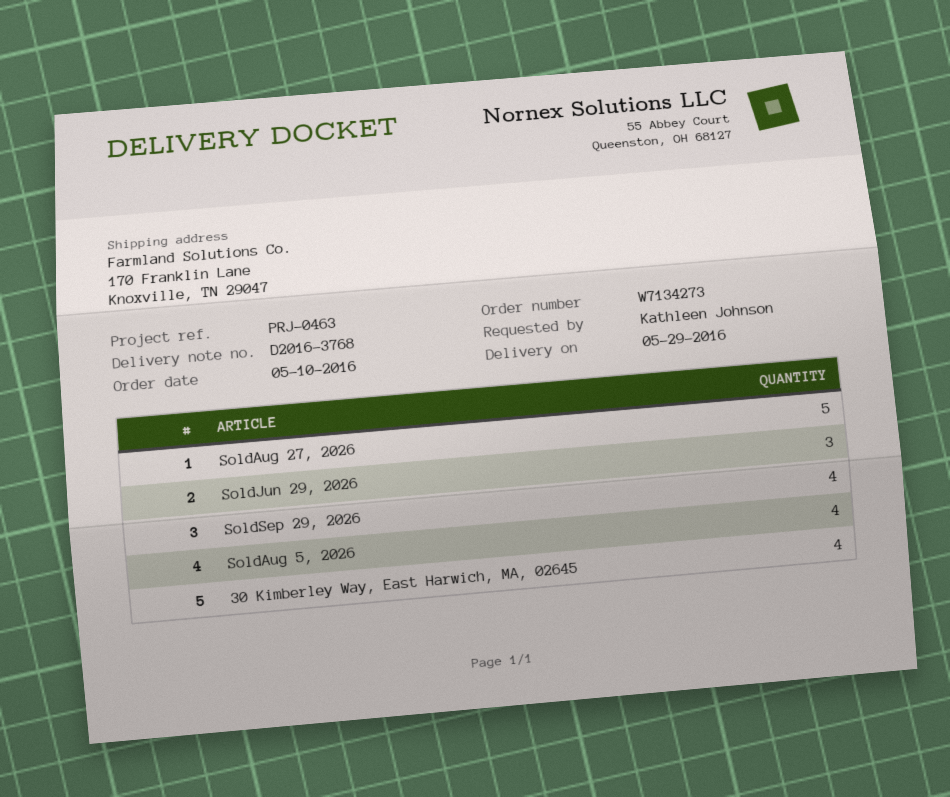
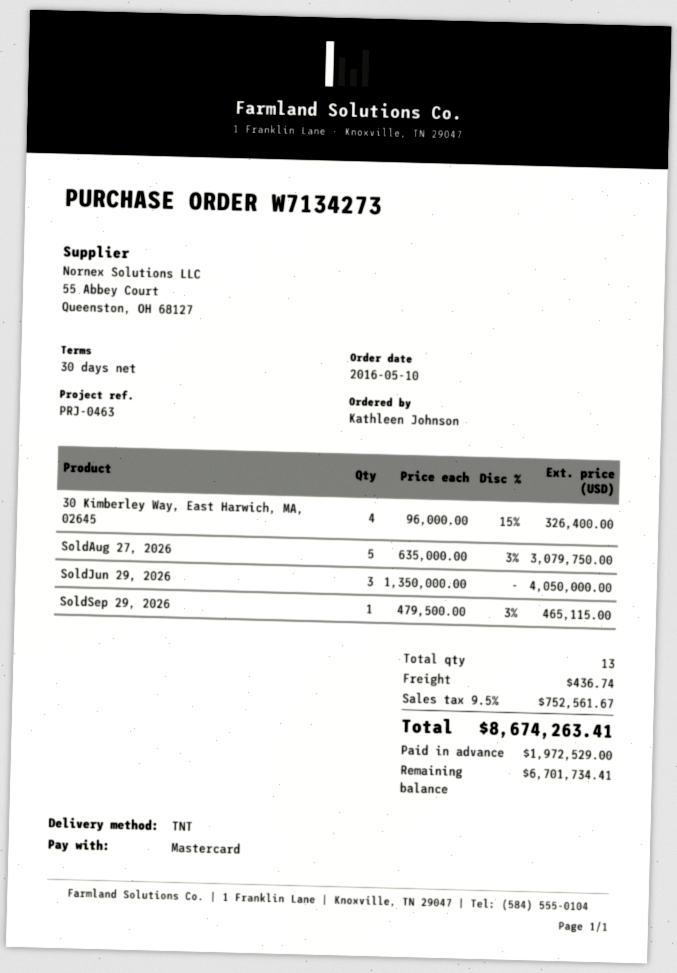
SoldSep 29, 2026: 4 -> 1
SoldAug 5, 2026: 4 -> none

